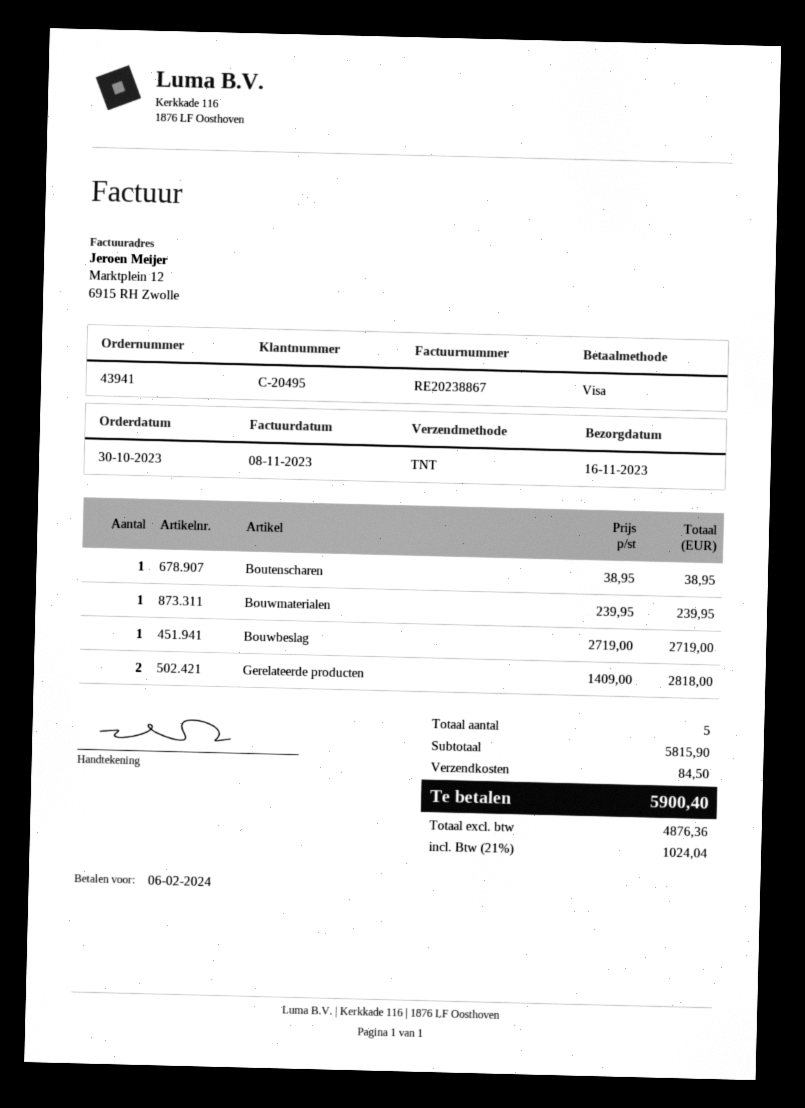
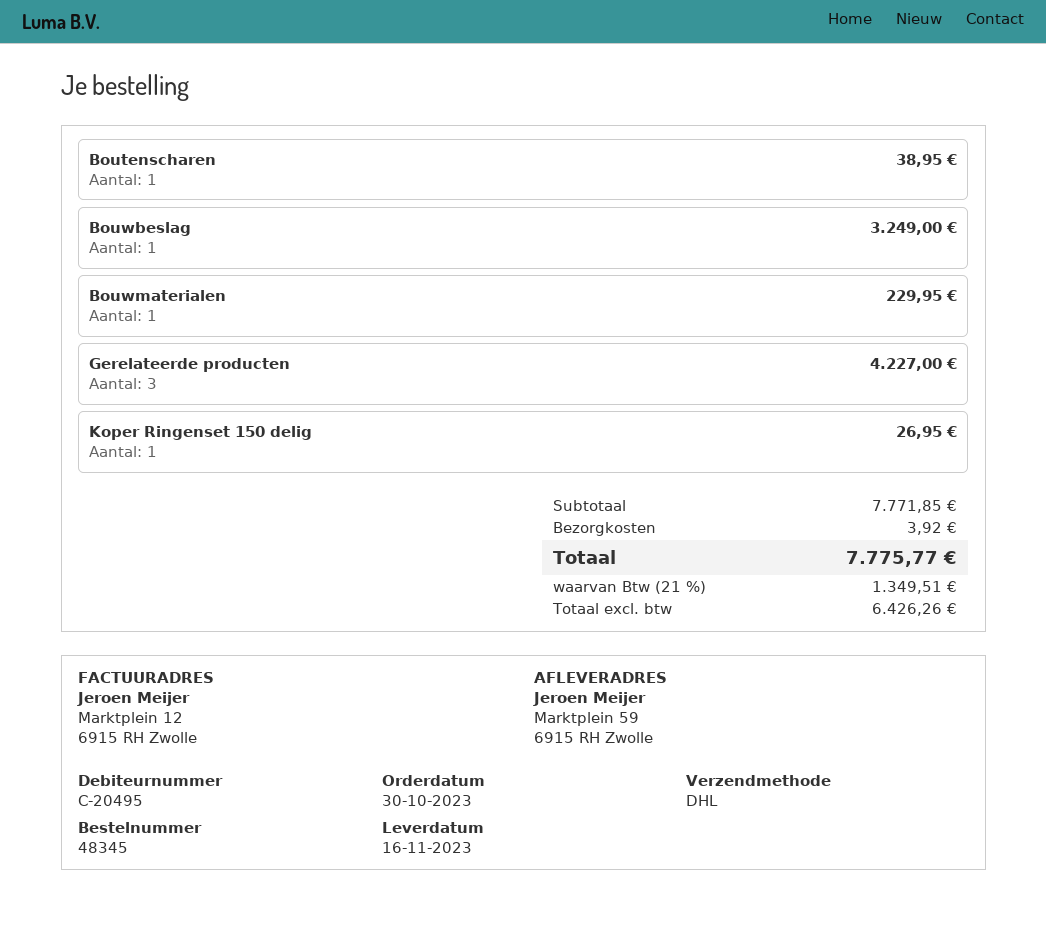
order number: 43941 -> 48345
shipping method: TNT -> DHL
Bouwmaterialen: 1 for 239.95 -> 1 for 229.95
Bouwbeslag: 1 for 2719.00 -> 1 for 3249.00
Gerelateerde producten: 2 for 2818.00 -> 3 for 4227.00
Koper Ringenset 150 delig: none -> 1 for 26.95
subtotal: 5815.90 -> 7771.85
shipping: 84.50 -> 3.92
net: 4876.36 -> 6426.26
tax: 21% = 1024.04 -> 21% = 1349.51
total: 5900.40 -> 7775.77

